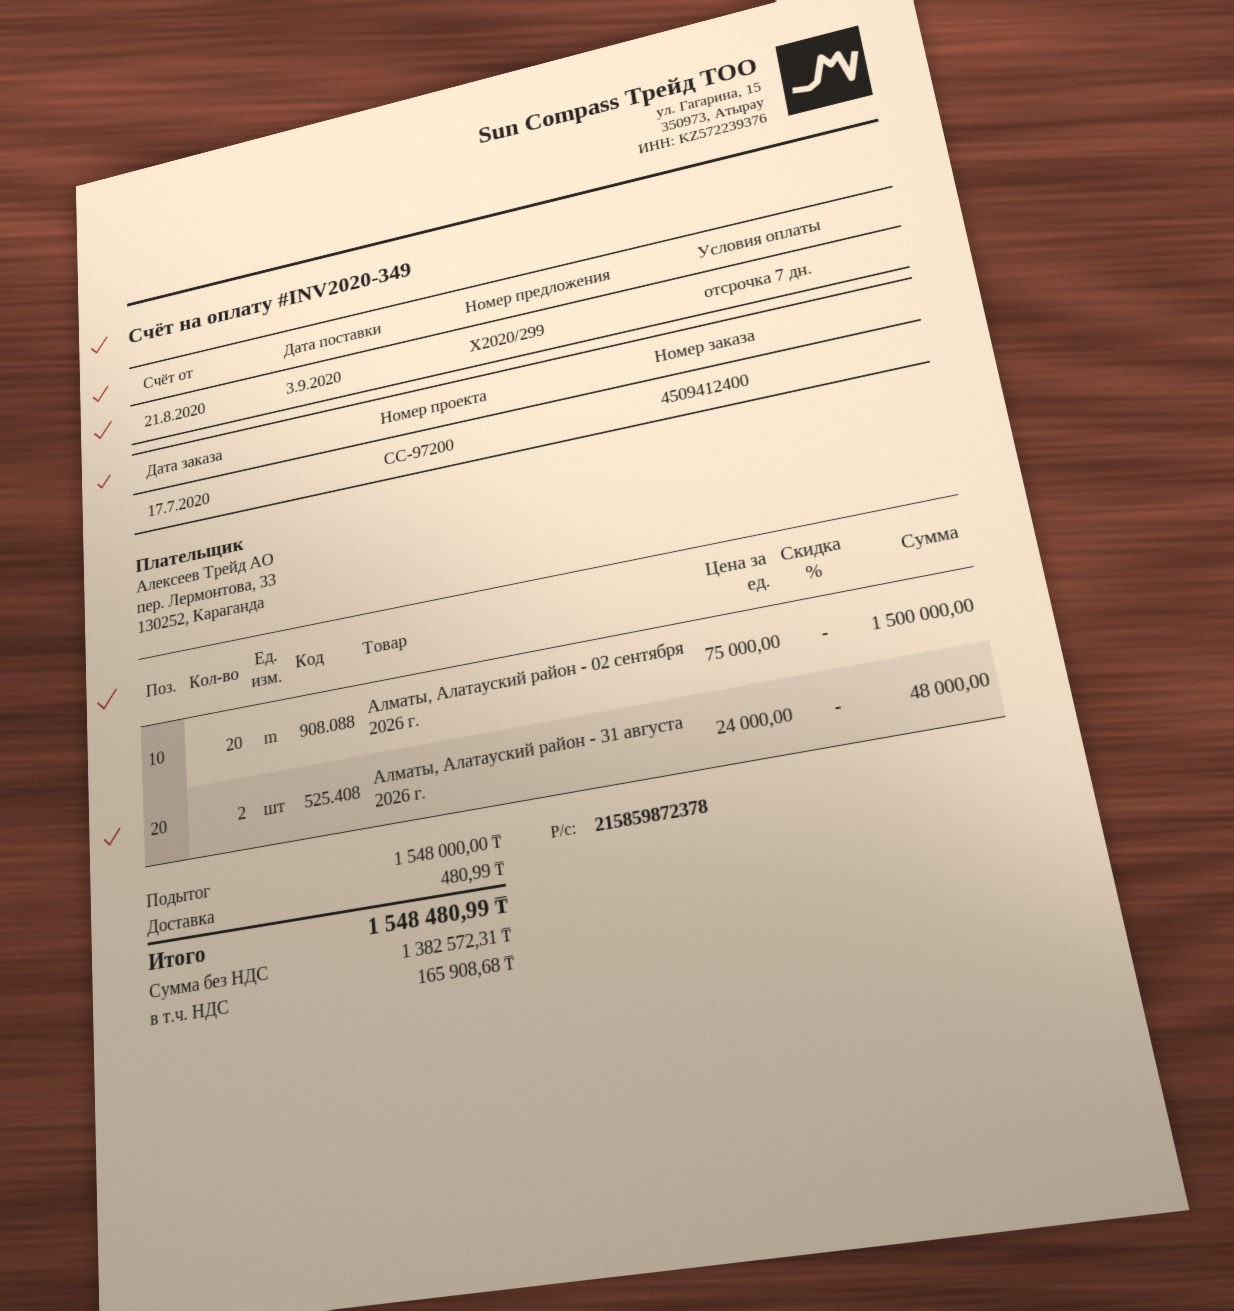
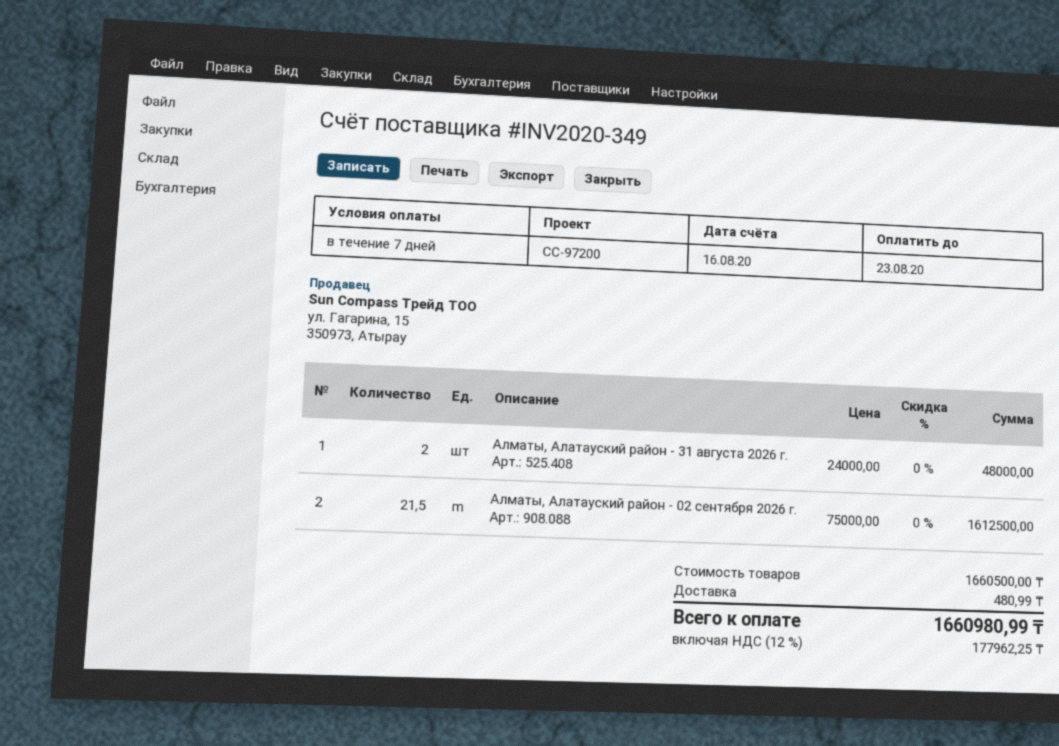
invoice date: 2020-08-21 -> 2020-08-16
Алматы, Алатауский район - 02 сентября 2026 г.: 20 x 75000.00 = 1500000.00 -> 21.5 x 75000.00 = 1612500.00
subtotal: 1548000.00 -> 1660500.00
tax: 165908.68 -> 177962.25
total: 1548480.99 -> 1660980.99

